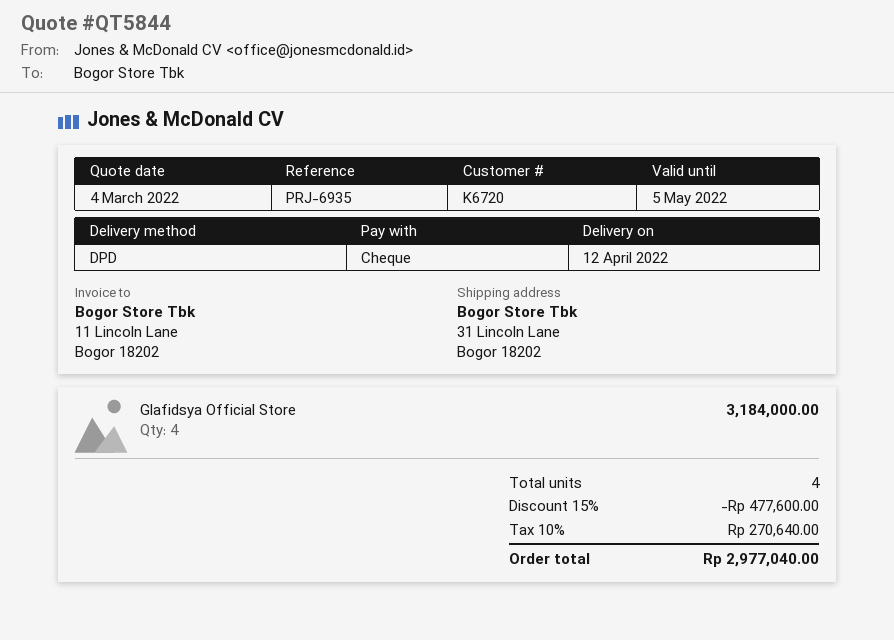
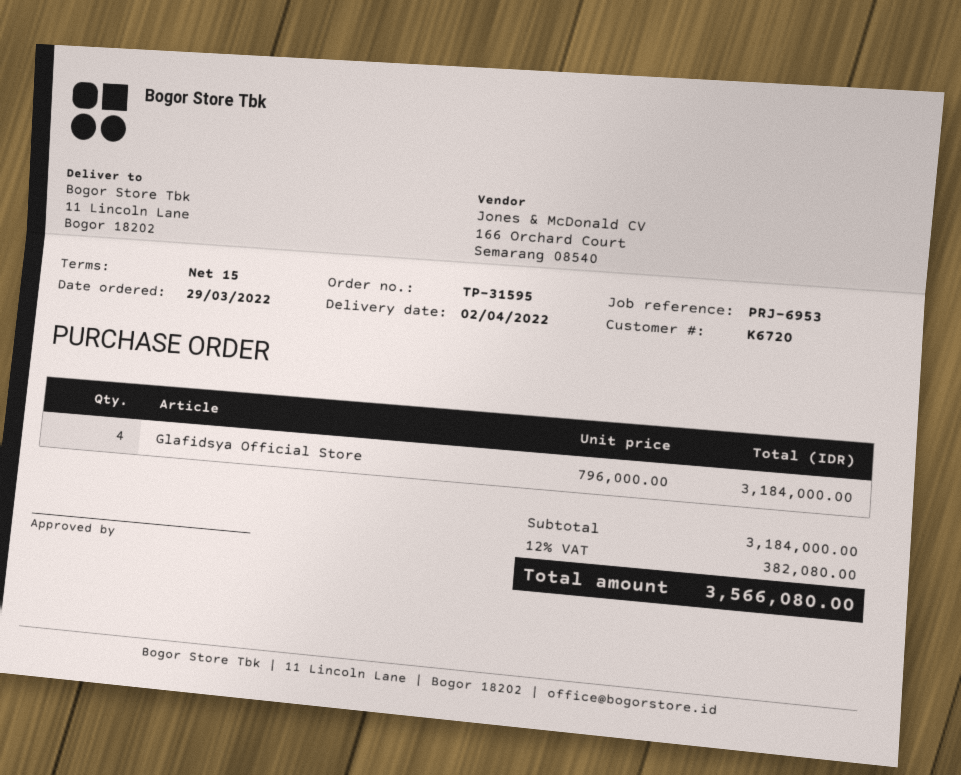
delivery date: 2022-04-12 -> 2022-04-02
reference: PRJ-6935 -> PRJ-6953
ship to: 31 Lincoln Lane, Bogor 18202 -> 11 Lincoln Lane, Bogor 18202
discount: 15% = 477600.00 -> none
tax: 10% = 270640.00 -> 12% = 382080.00
total: 2977040.00 -> 3566080.00

